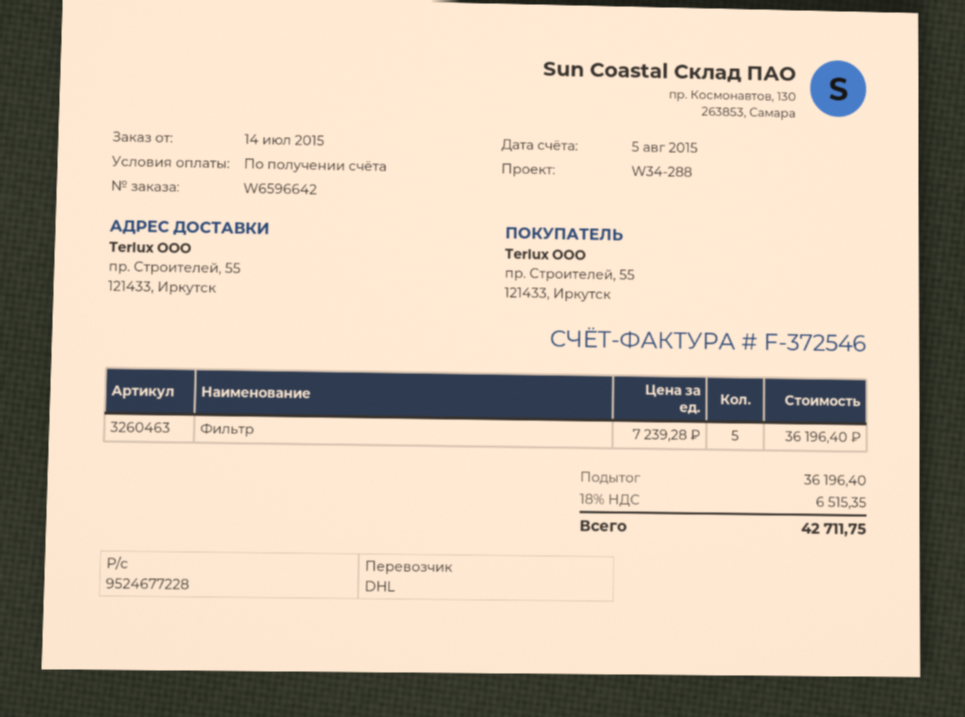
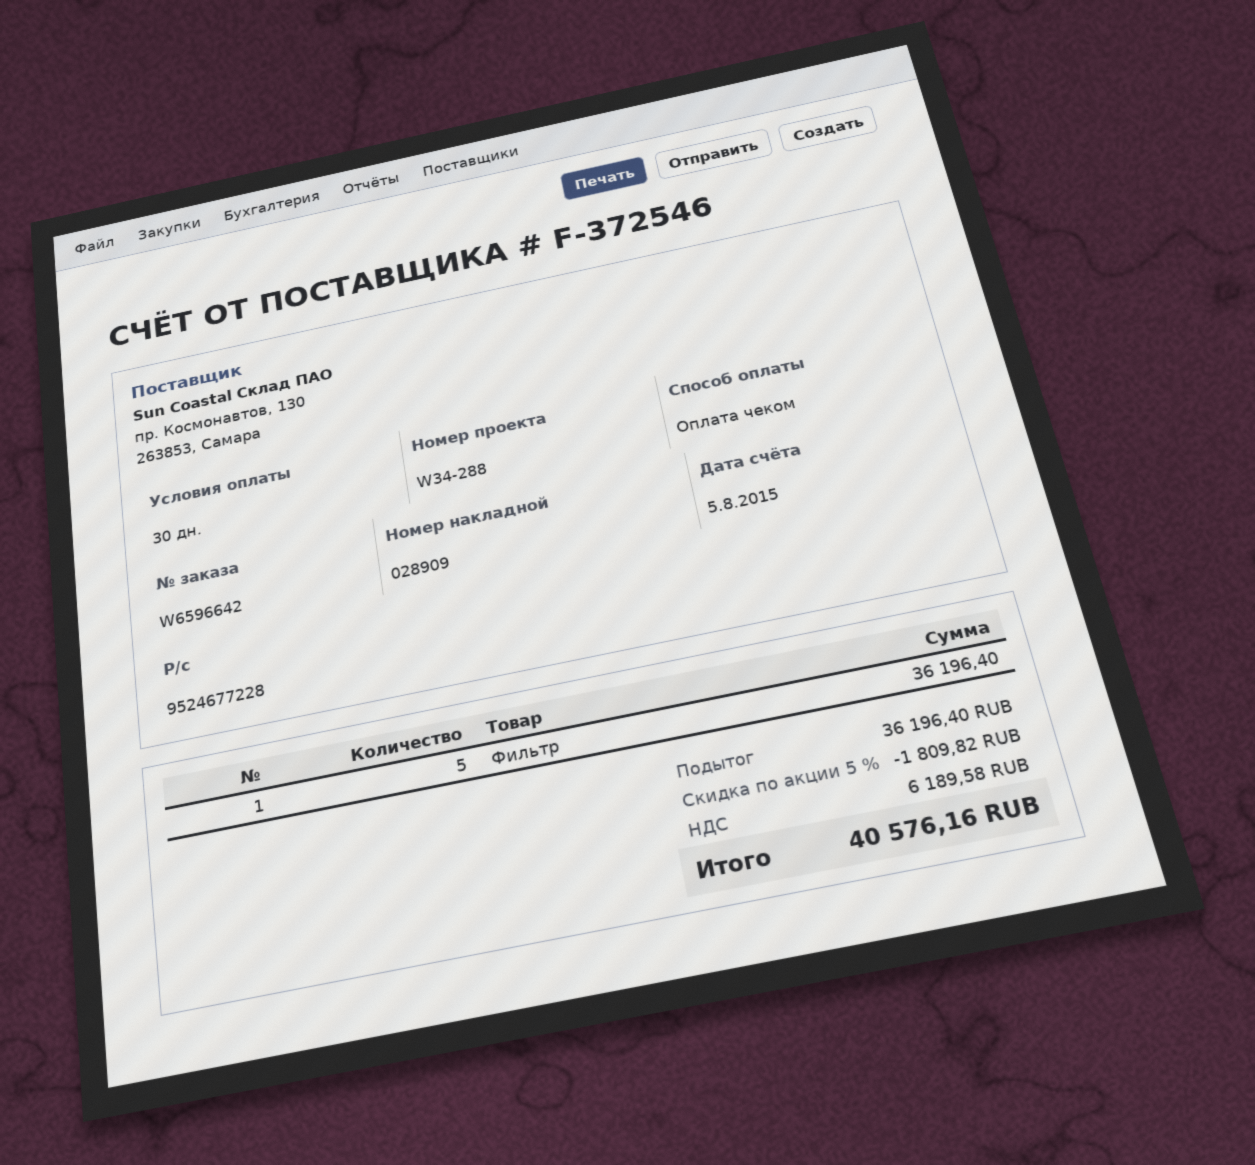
payment terms: on receipt -> 30 days
discount: none -> 5% = 1809.82
tax: 6515.35 -> 6189.58
total: 42711.75 -> 40576.16

